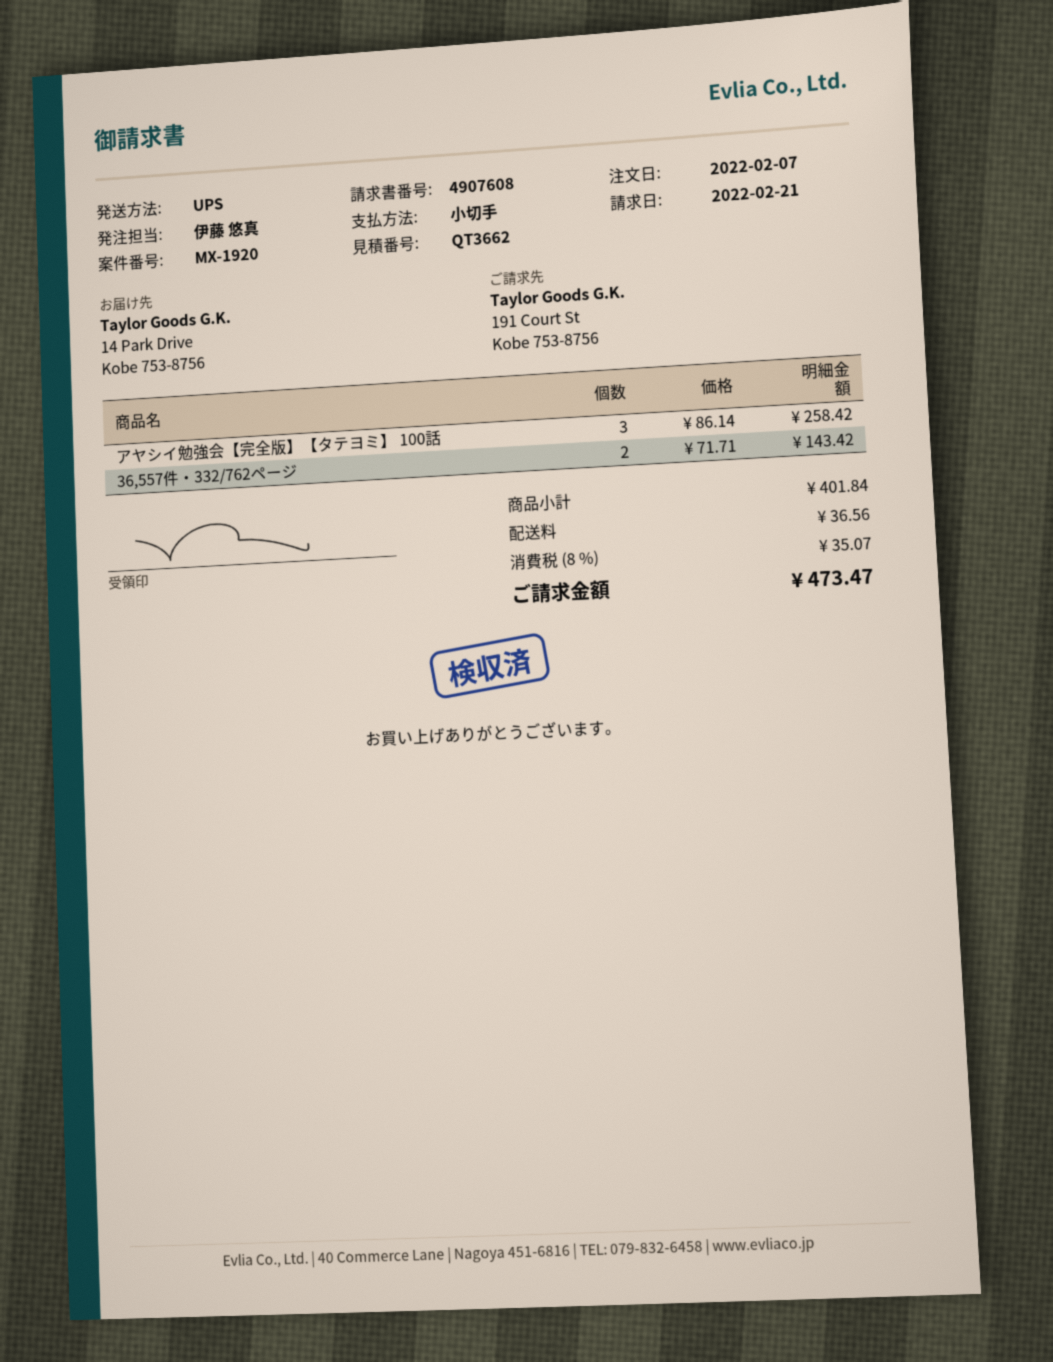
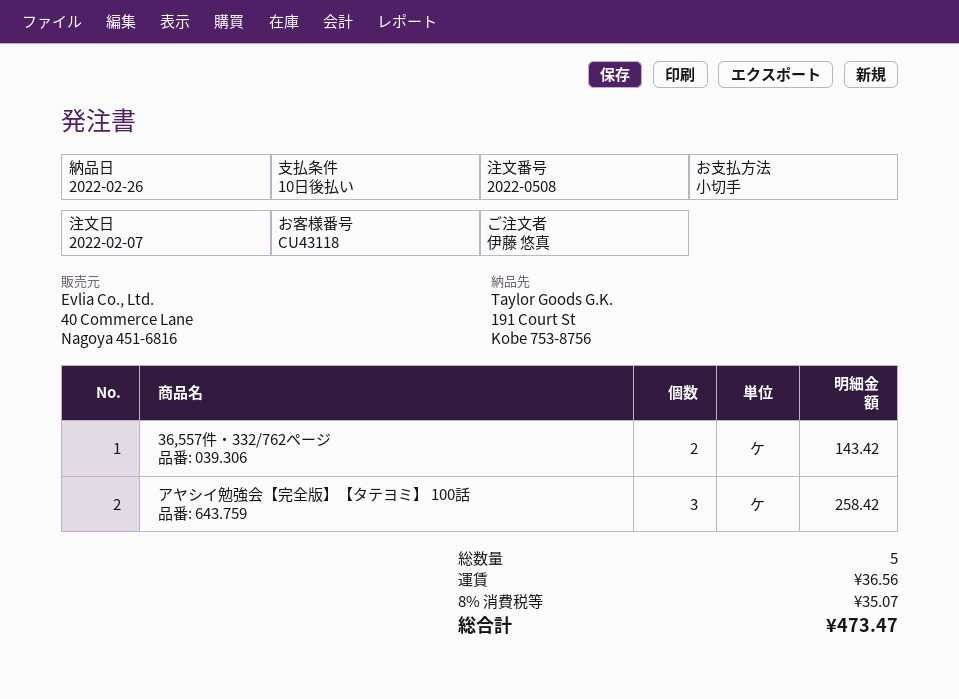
ship to: 14 Park Drive, Kobe 753-8756 -> 191 Court St, Kobe 753-8756

